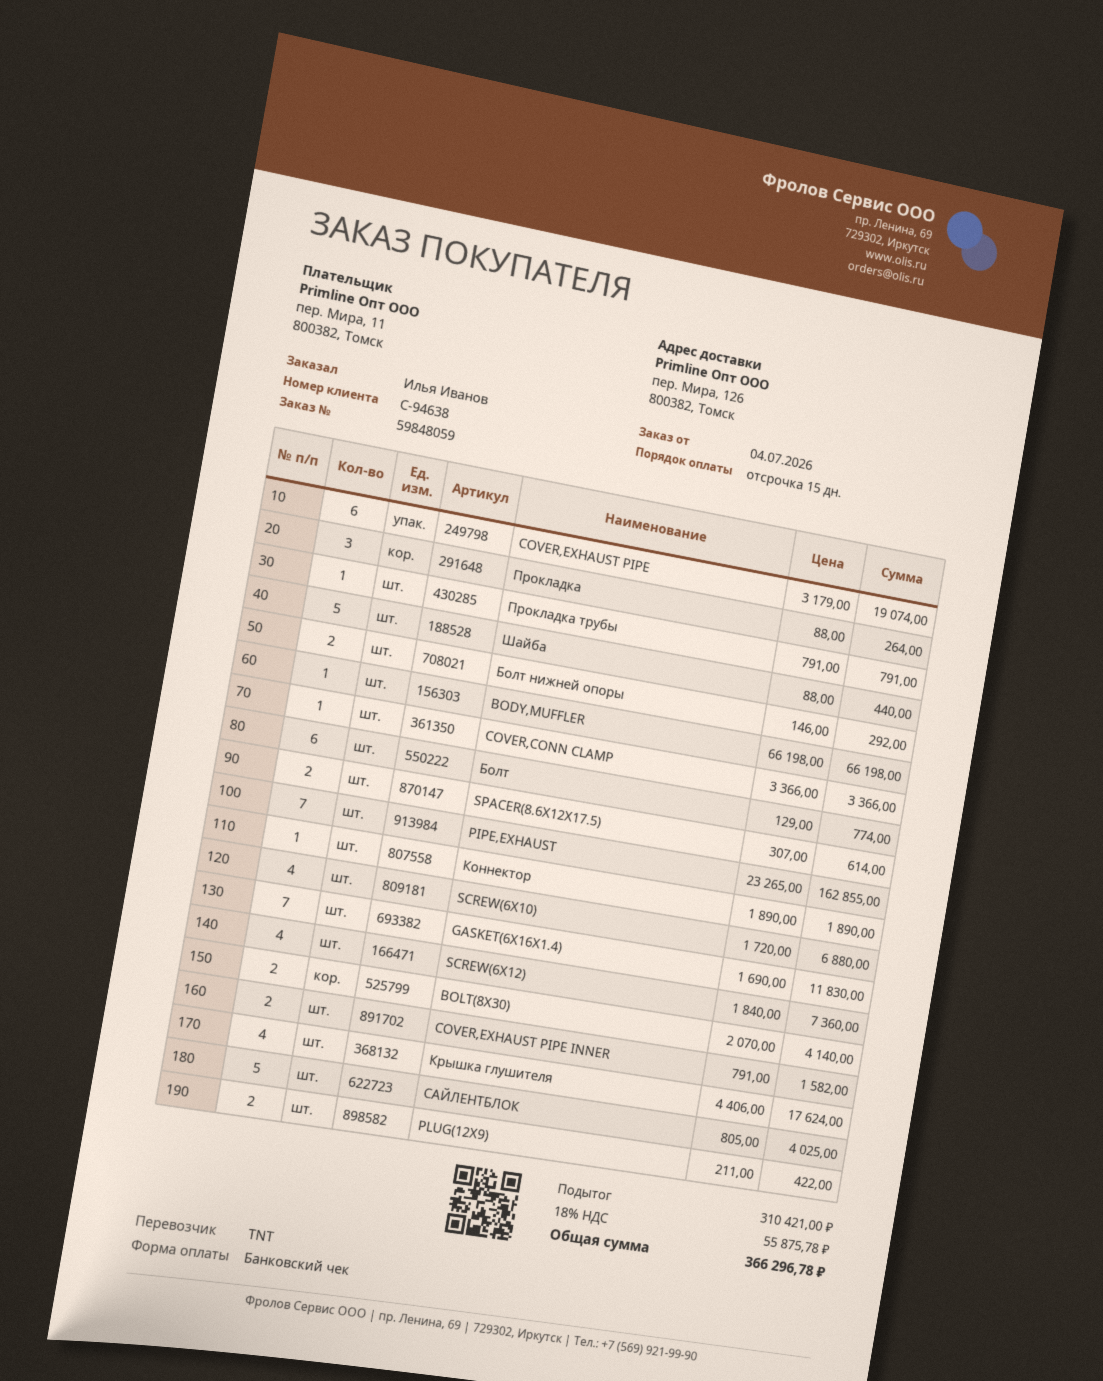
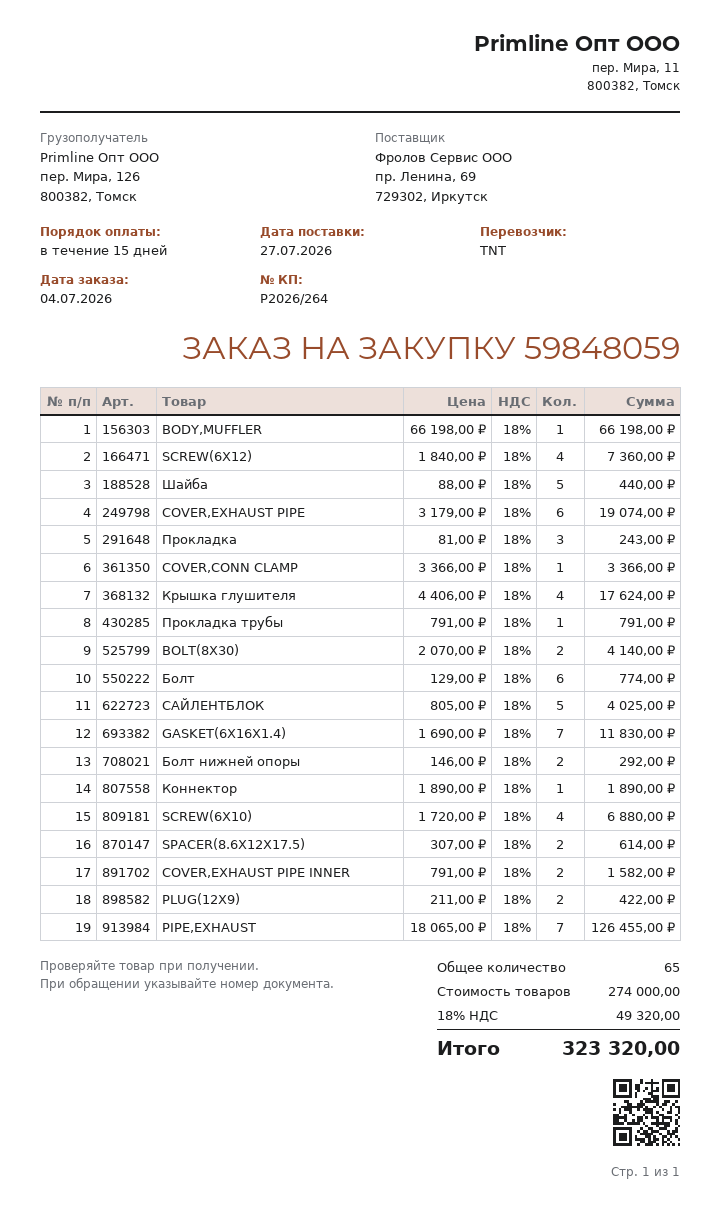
Прокладка: 3 x 88.00 = 264.00 -> 3 x 81.00 = 243.00
PIPE,EXHAUST: 7 x 23265.00 = 162855.00 -> 7 x 18065.00 = 126455.00
subtotal: 310421.00 -> 274000.00
tax: 18% = 55875.78 -> 18% = 49320.00
total: 366296.78 -> 323320.00

